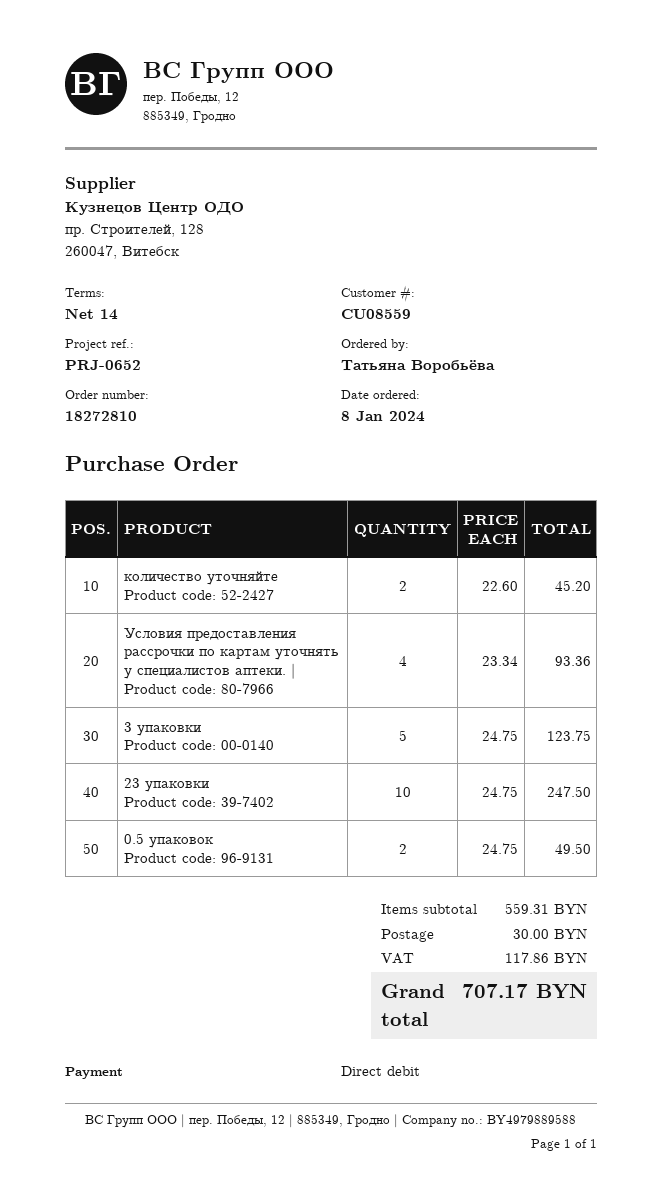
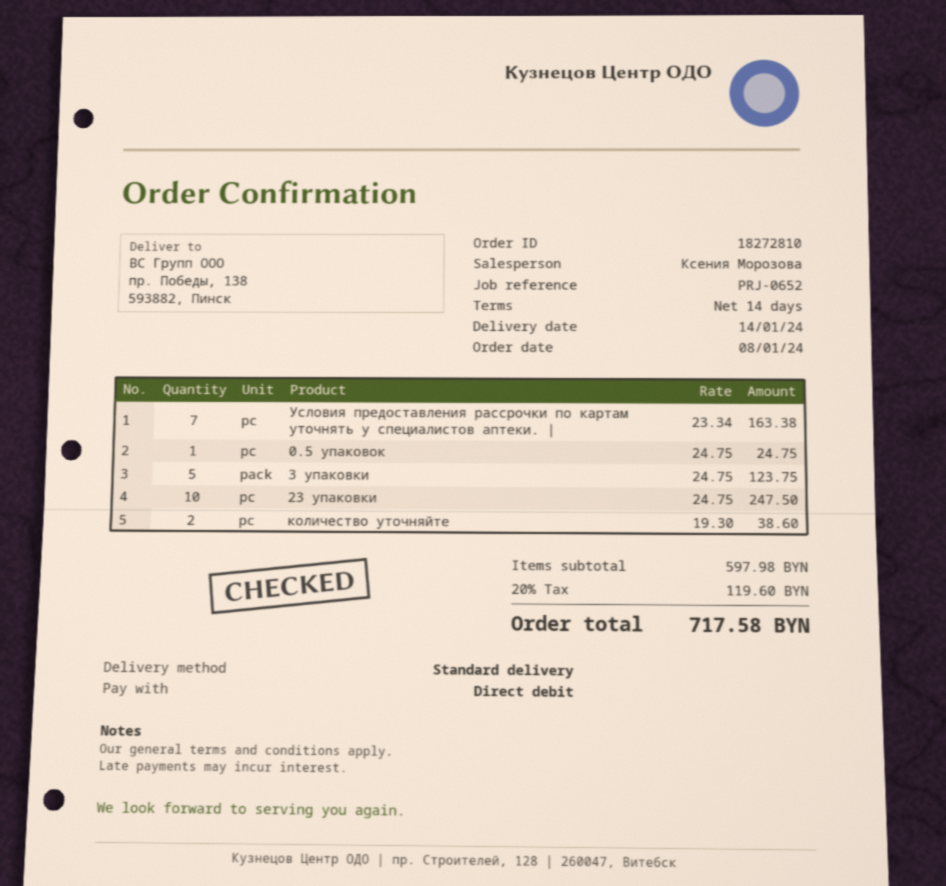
количество уточняйте: 2 x 22.60 = 45.20 -> 2 x 19.30 = 38.60
Условия предоставления рассрочки по картам уточнять у специалистов аптеки. |: 4 x 23.34 = 93.36 -> 7 x 23.34 = 163.38
0.5 упаковок: 2 x 24.75 = 49.50 -> 1 x 24.75 = 24.75
subtotal: 559.31 -> 597.98
shipping: 30.00 -> none
tax: 117.86 -> 119.60
total: 707.17 -> 717.58

